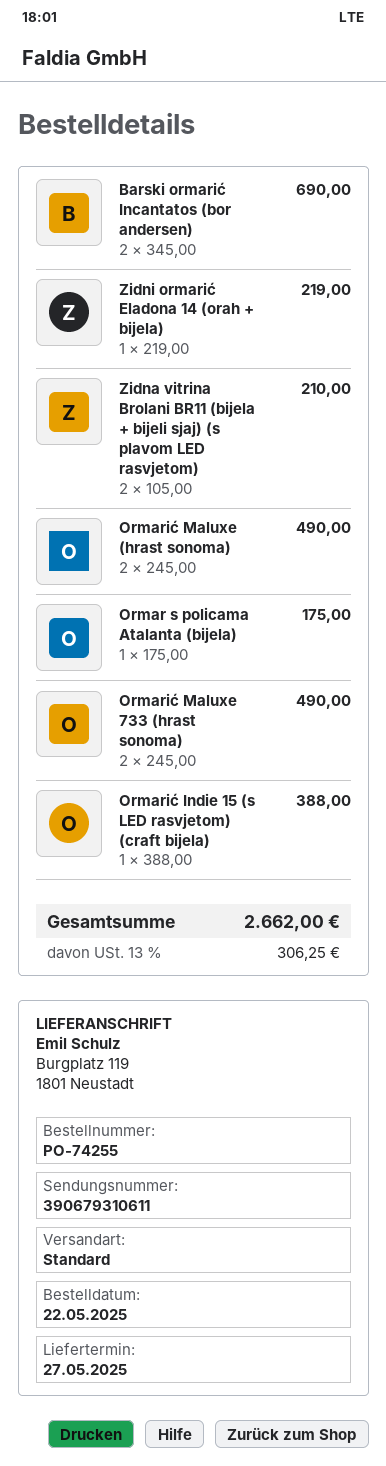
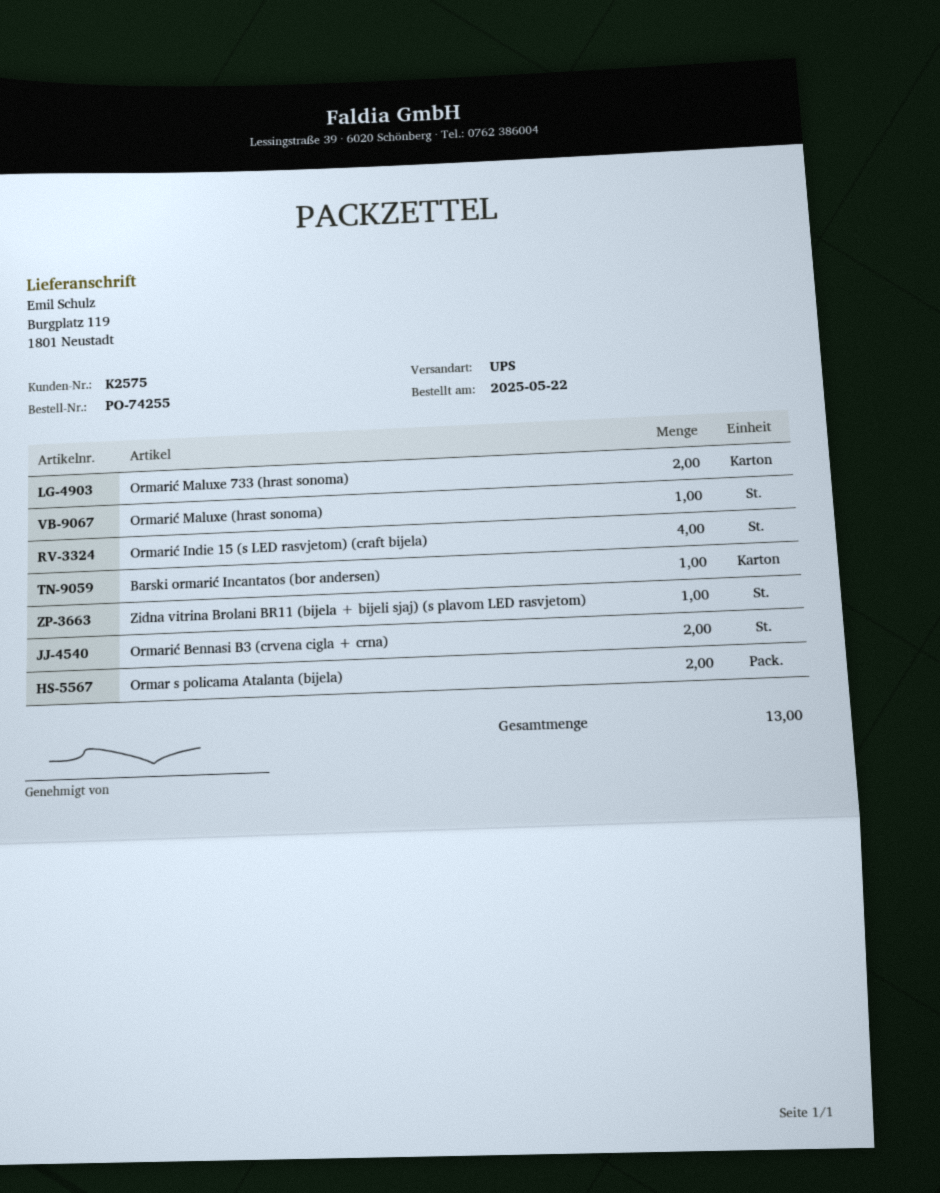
shipping method: standard -> UPS
Barski ormarić Incantatos (bor andersen): 2 -> 1
Zidni ormarić Eladona 14 (orah + bijela): 1 -> none
Zidna vitrina Brolani BR11 (bijela + bijeli sjaj) (s plavom LED rasvjetom): 2 -> 1
Ormarić Maluxe (hrast sonoma): 2 -> 1
Ormar s policama Atalanta (bijela): 1 -> 2
Ormarić Indie 15 (s LED rasvjetom) (craft bijela): 1 -> 4
Ormarić Bennasi B3 (crvena cigla + crna): none -> 2

